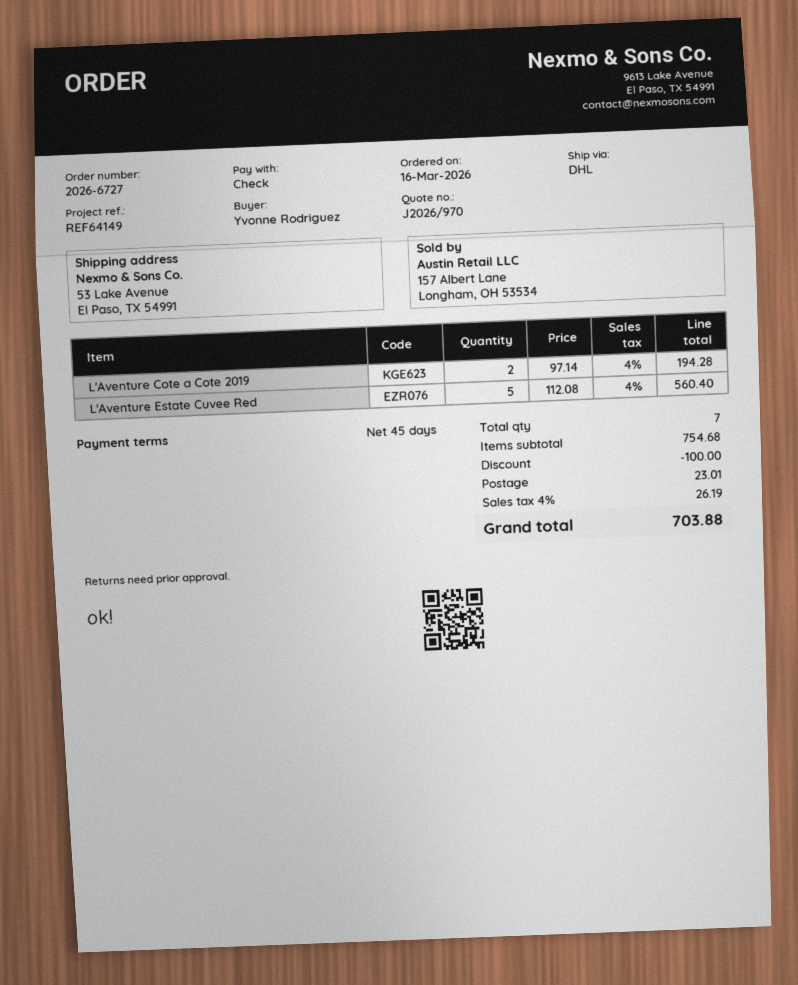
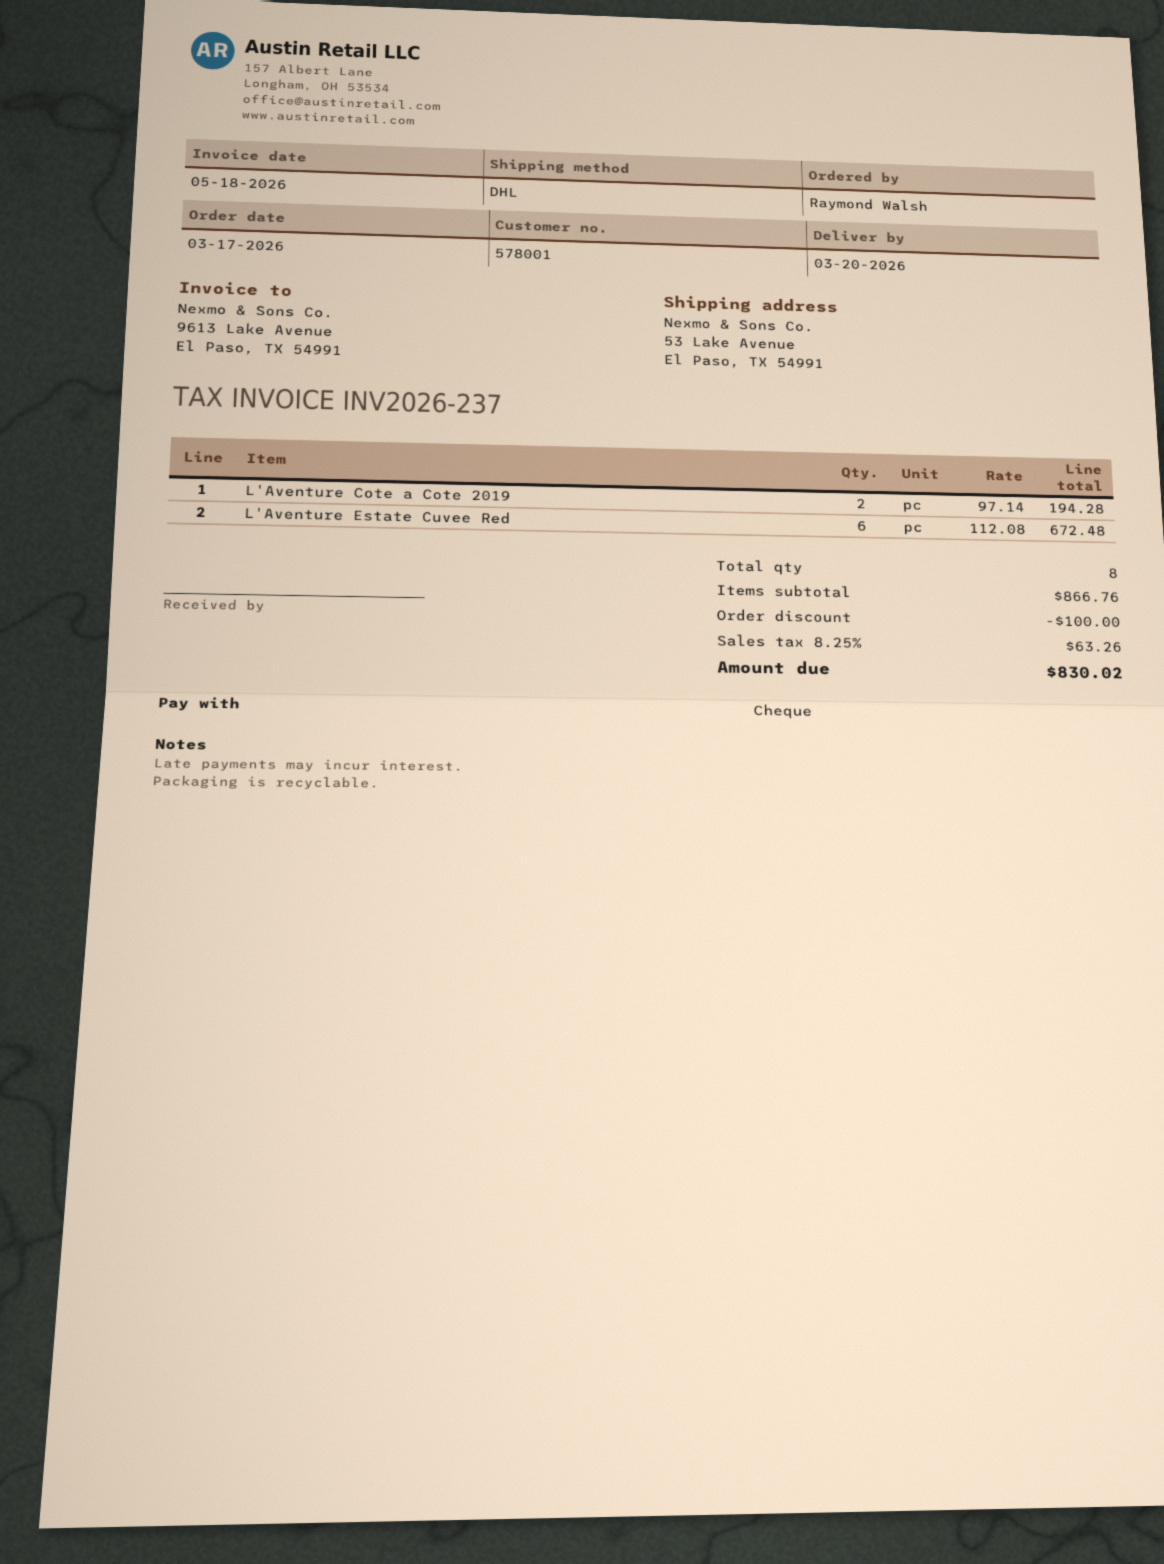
order date: 2026-03-16 -> 2026-03-17
ordered by: Yvonne Rodriguez -> Raymond Walsh
L'Aventure Estate Cuvee Red: 5 x 112.08 = 560.40 -> 6 x 112.08 = 672.48
total quantity: 7 -> 8
subtotal: 754.68 -> 866.76
shipping: 23.01 -> none
tax: 4% = 26.19 -> 8.25% = 63.26
total: 703.88 -> 830.02

